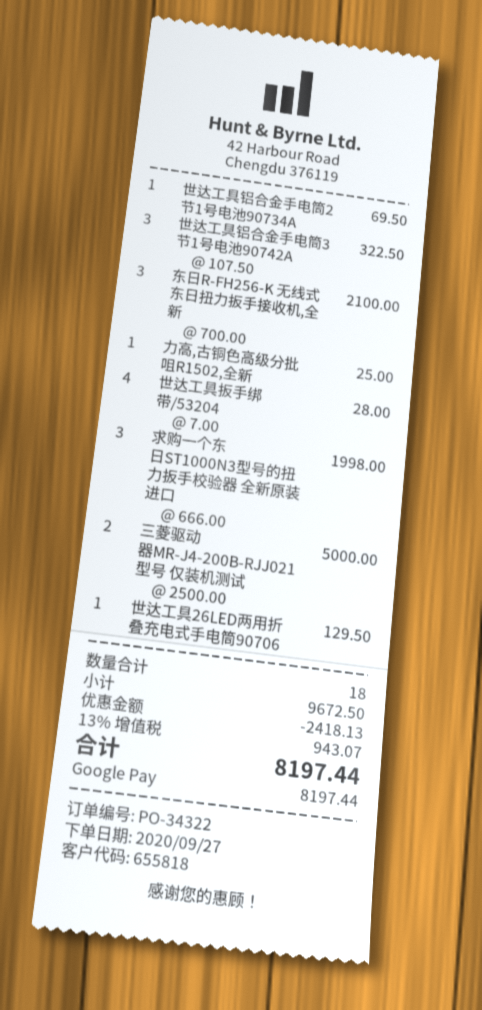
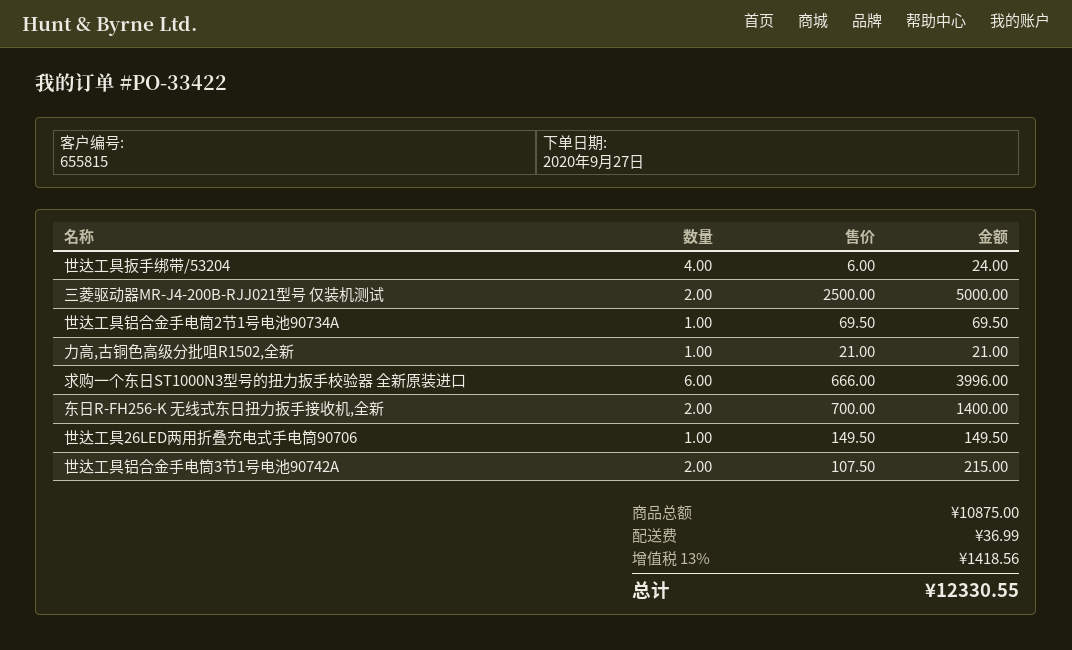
order number: PO-34322 -> PO-33422
customer number: 655818 -> 655815
世达工具铝合金手电筒3节1号电池90742A: 3 x 107.50 = 322.50 -> 2 x 107.50 = 215.00
东日R-FH256-K 无线式东日扭力扳手接收机,全新: 3 x 700.00 = 2100.00 -> 2 x 700.00 = 1400.00
力高,古铜色高级分批咀R1502,全新: 1 x 25.00 = 25.00 -> 1 x 21.00 = 21.00
世达工具扳手绑带/53204: 4 x 7.00 = 28.00 -> 4 x 6.00 = 24.00
求购一个东日ST1000N3型号的扭力扳手校验器 全新原装进口: 3 x 666.00 = 1998.00 -> 6 x 666.00 = 3996.00
世达工具26LED两用折叠充电式手电筒90706: 1 x 129.50 = 129.50 -> 1 x 149.50 = 149.50
subtotal: 9672.50 -> 10875.00
discount: 2418.13 -> none
shipping: none -> 36.99
tax: 13% = 943.07 -> 13% = 1418.56
total: 8197.44 -> 12330.55

